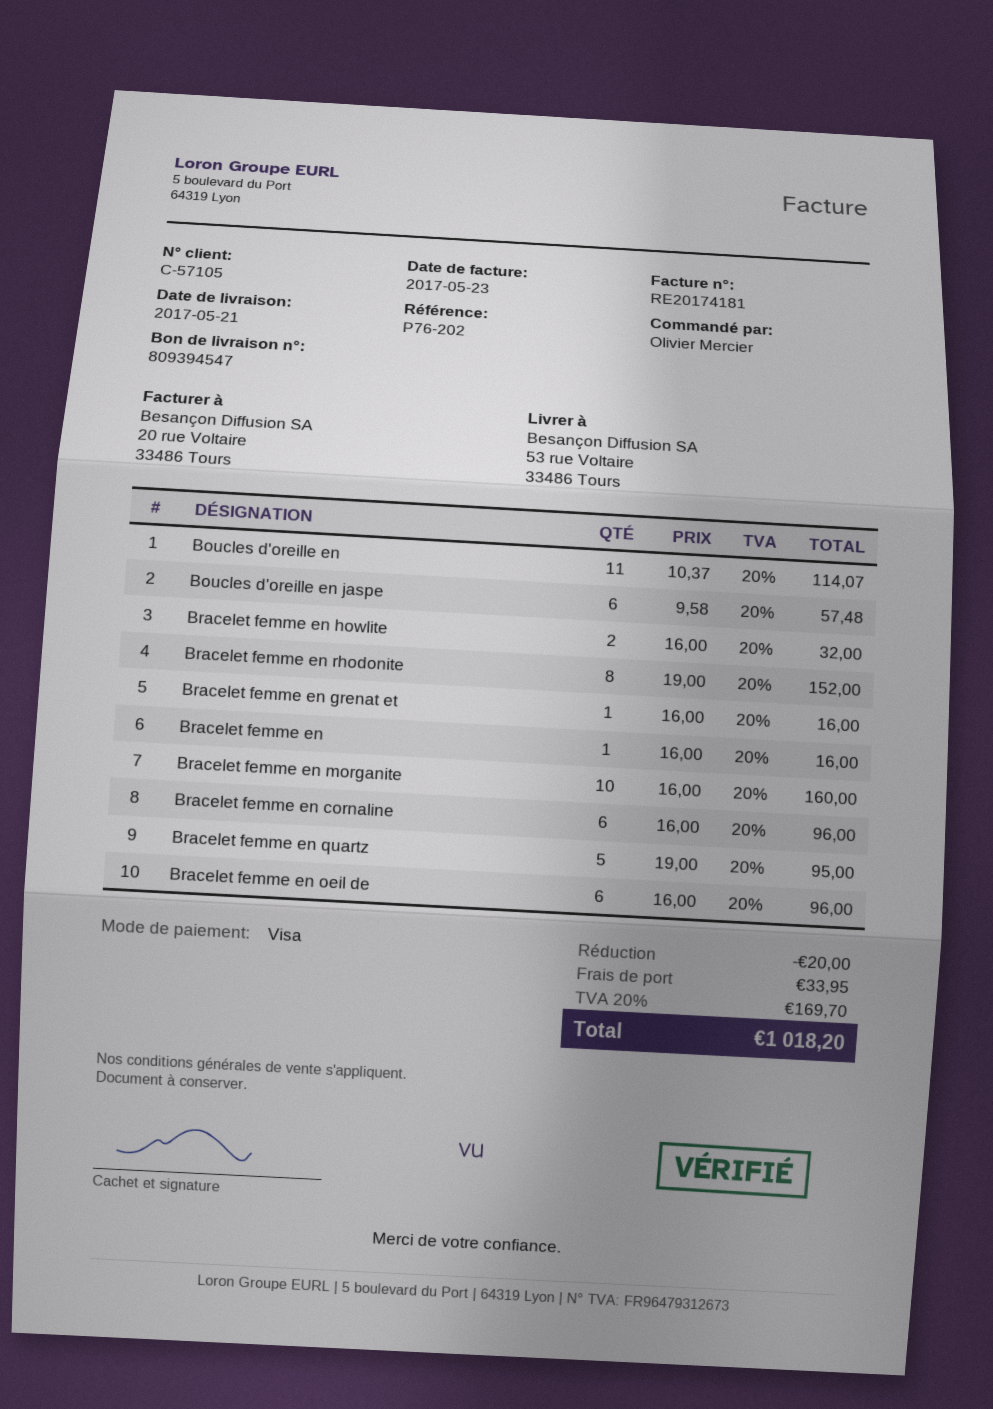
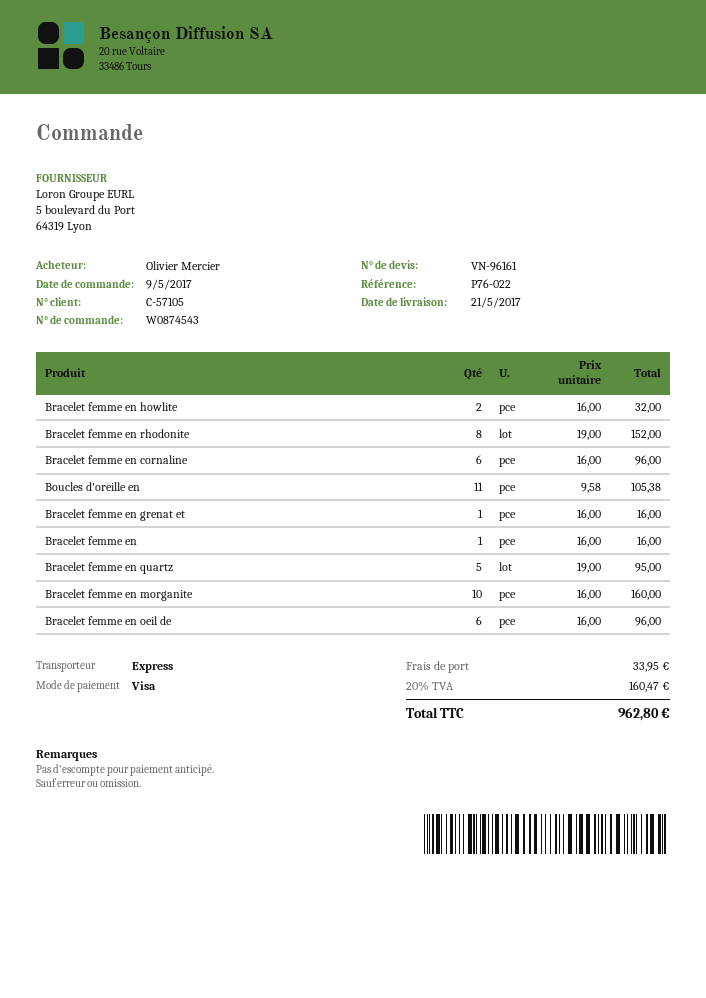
reference: P76-202 -> P76-022
Boucles d'oreille en: 11 x 10.37 = 114.07 -> 11 x 9.58 = 105.38
Boucles d'oreille en jaspe: 6 x 9.58 = 57.48 -> none
discount: 20.00 -> none
tax: 20% = 169.70 -> 20% = 160.47
total: 1018.20 -> 962.80

